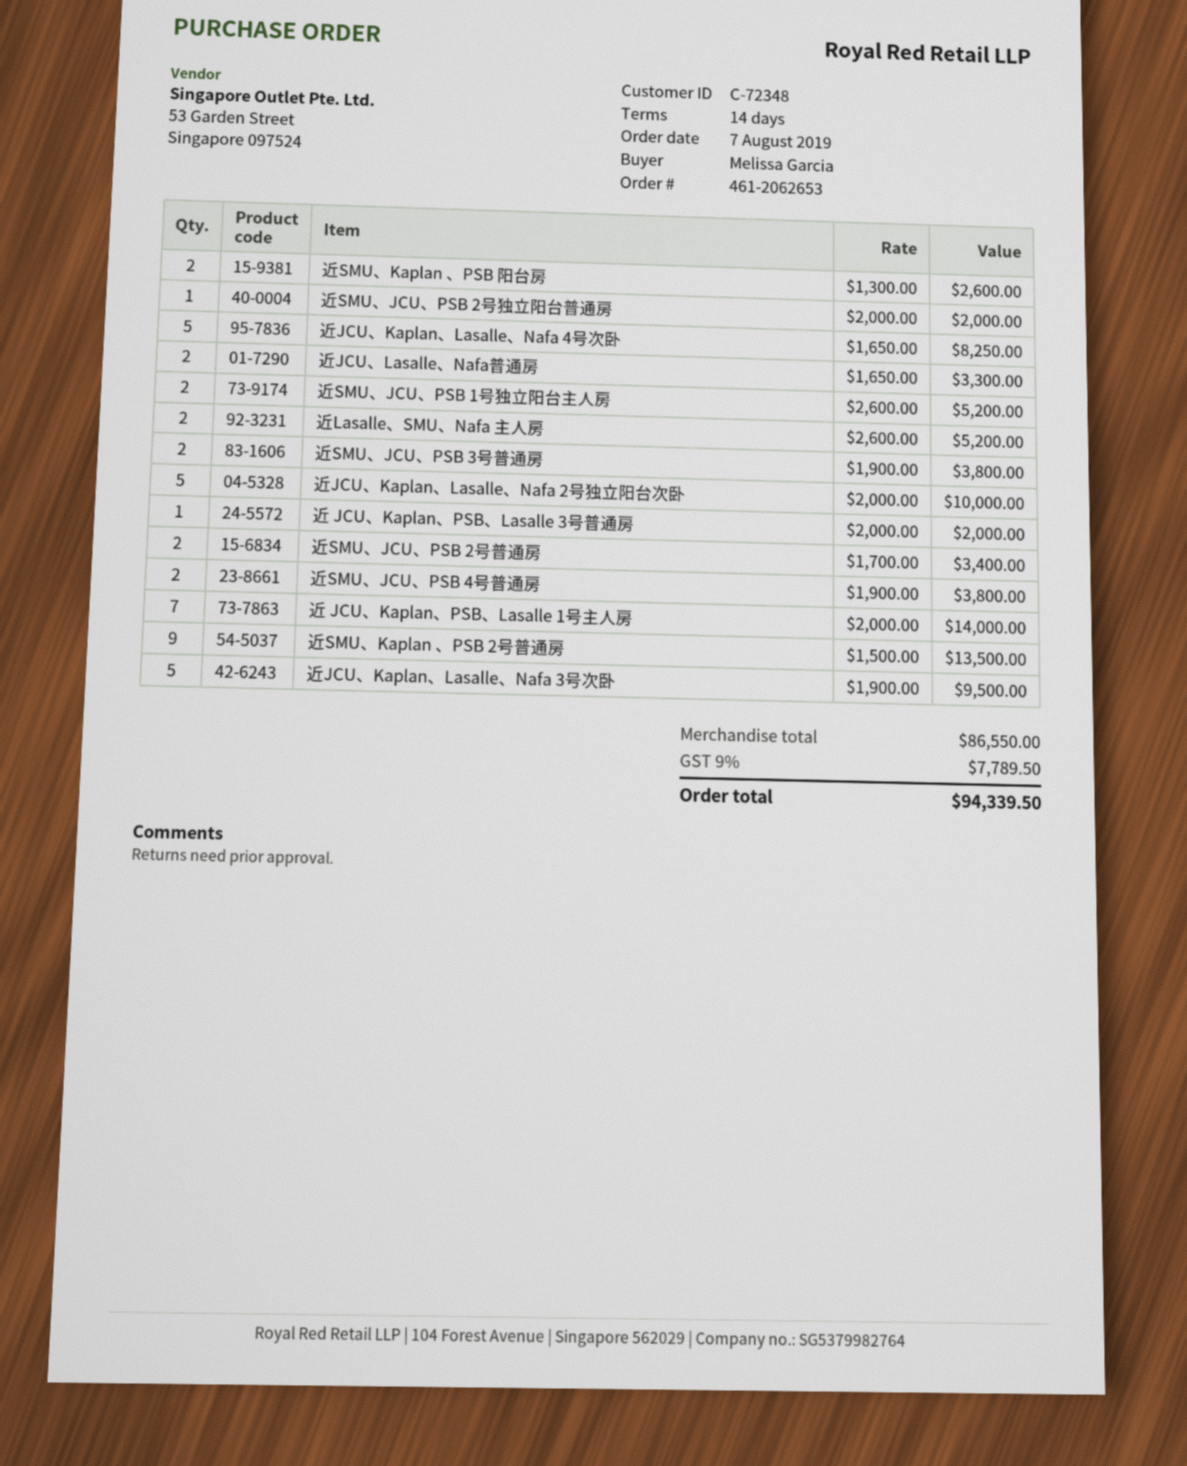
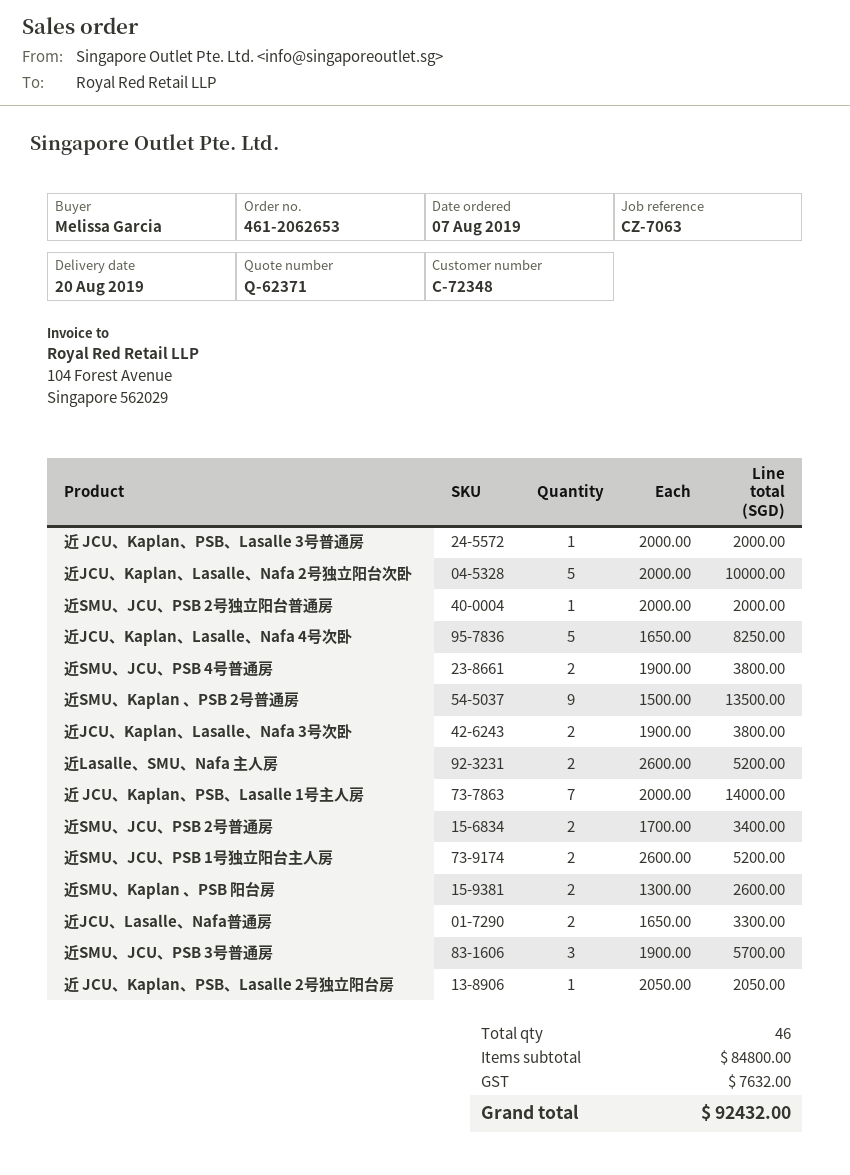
近SMU、JCU、PSB 3号普通房: 2 x 1900.00 = 3800.00 -> 3 x 1900.00 = 5700.00
近JCU、Kaplan、Lasalle、Nafa 3号次卧: 5 x 1900.00 = 9500.00 -> 2 x 1900.00 = 3800.00
近 JCU、Kaplan、PSB、Lasalle 2号独立阳台房: none -> 1 x 2050.00 = 2050.00
subtotal: 86550.00 -> 84800.00
tax: 7789.50 -> 7632.00
total: 94339.50 -> 92432.00

